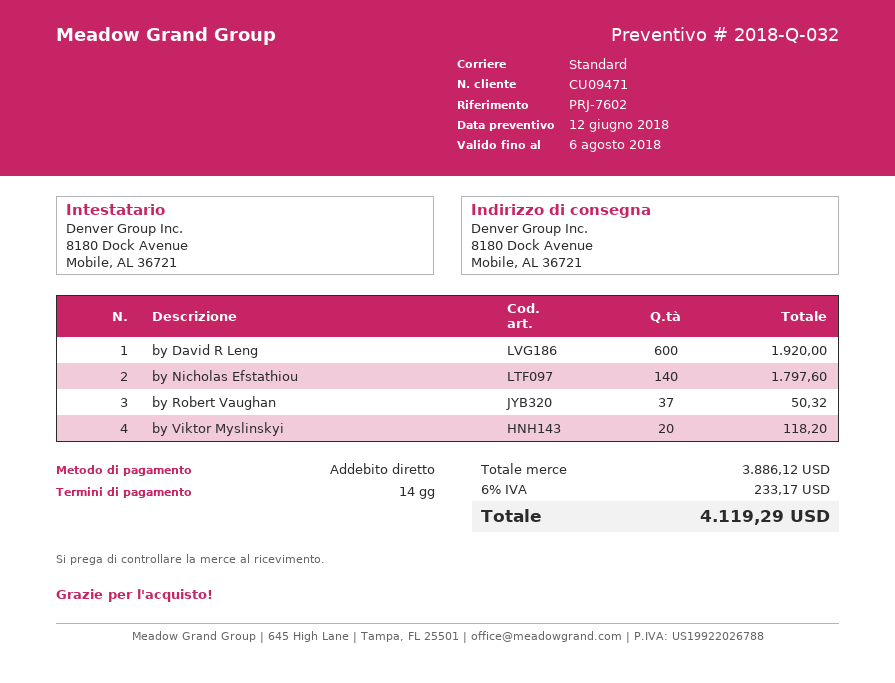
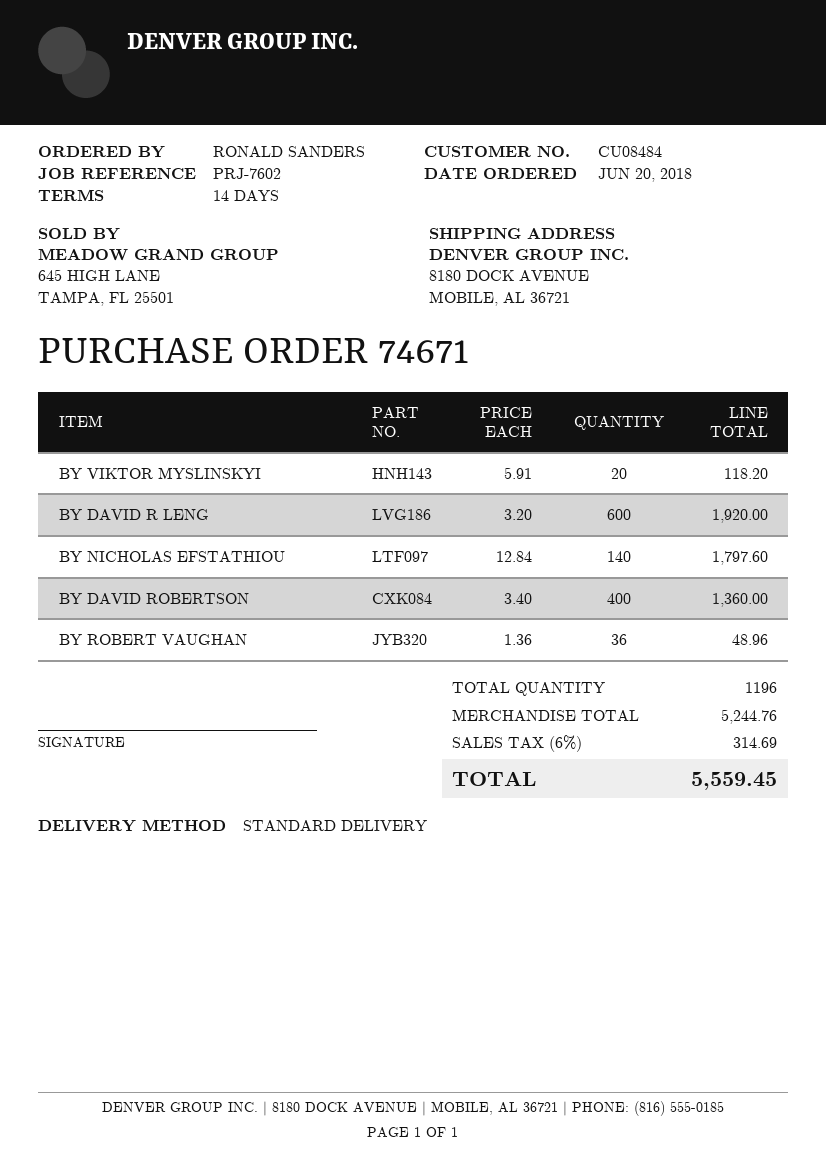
customer number: CU09471 -> CU08484
by Robert Vaughan: 37 for 50.32 -> 36 for 48.96
BY DAVID ROBERTSON: none -> 400 for 1360.00
subtotal: 3886.12 -> 5244.76
tax: 6% = 233.17 -> 6% = 314.69
total: 4119.29 -> 5559.45

